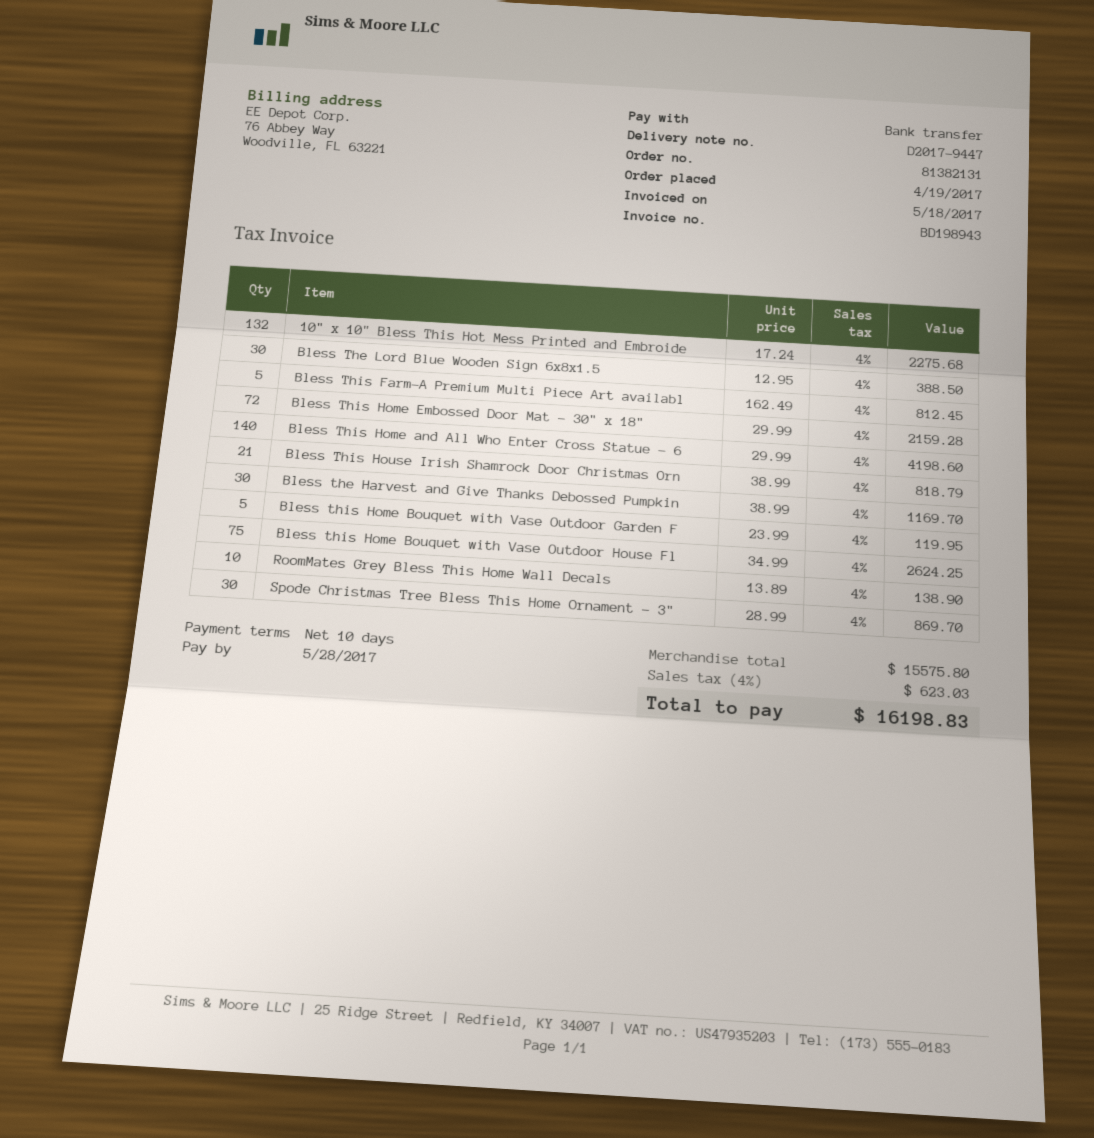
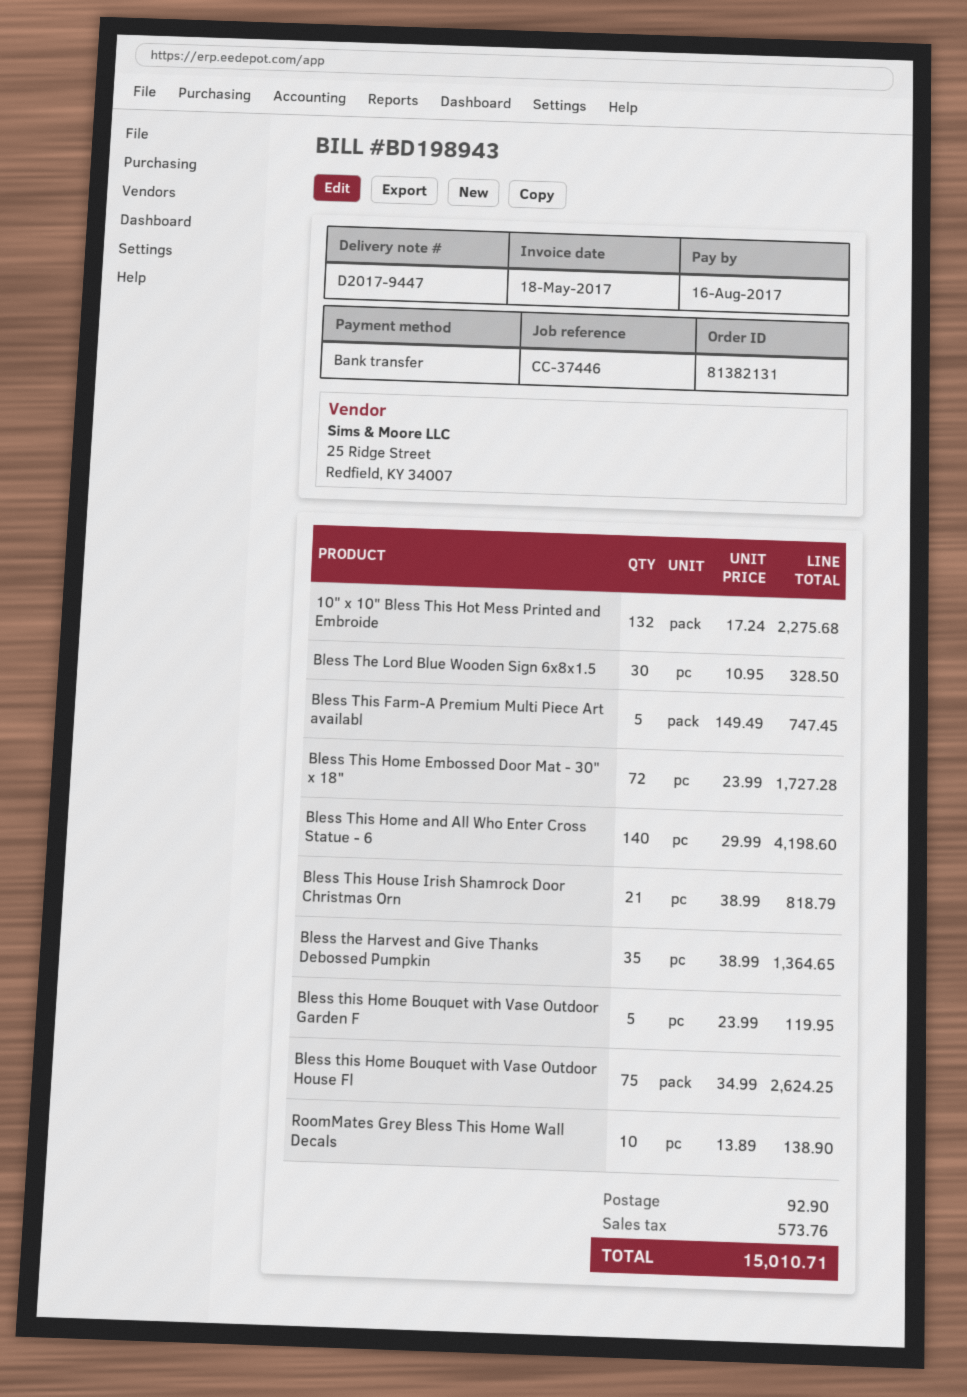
due date: 2017-05-28 -> 2017-08-16
Bless The Lord Blue Wooden Sign 6x8x1.5: 30 x 12.95 = 388.50 -> 30 x 10.95 = 328.50
Bless This Farm-A Premium Multi Piece Art availabl: 5 x 162.49 = 812.45 -> 5 x 149.49 = 747.45
Bless This Home Embossed Door Mat - 30" x 18": 72 x 29.99 = 2159.28 -> 72 x 23.99 = 1727.28
Bless the Harvest and Give Thanks Debossed Pumpkin: 30 x 38.99 = 1169.70 -> 35 x 38.99 = 1364.65
Spode Christmas Tree Bless This Home Ornament - 3": 30 x 28.99 = 869.70 -> none
shipping: none -> 92.90
tax: 623.03 -> 573.76
total: 16198.83 -> 15010.71

